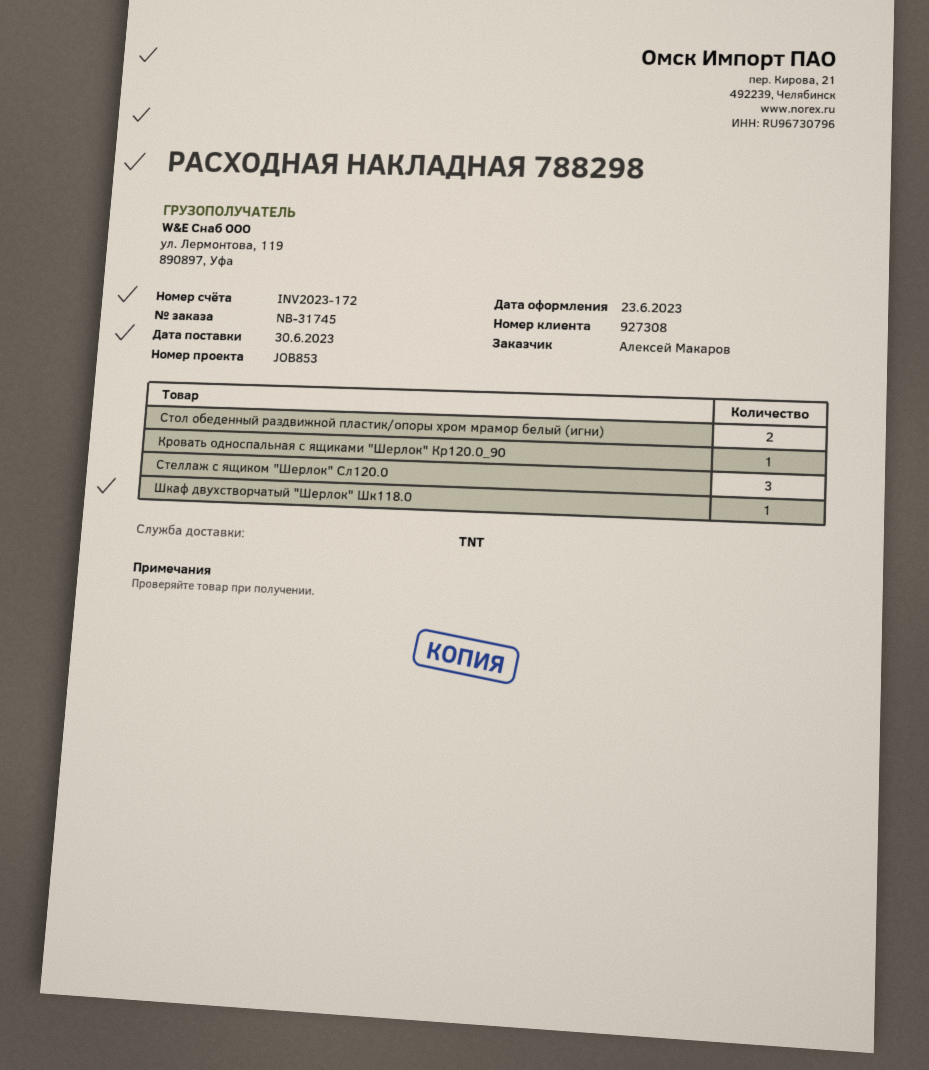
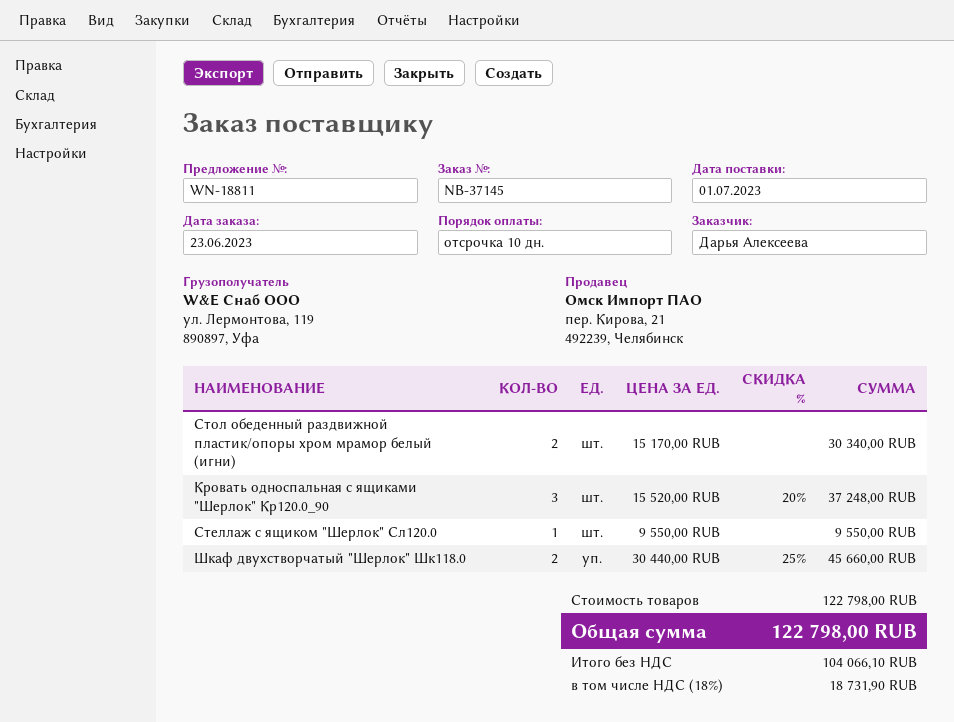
order number: NB-31745 -> NB-37145
delivery date: 2023-06-30 -> 2023-07-01
ordered by: Алексей Макаров -> Дарья Алексеева
Кровать односпальная с ящиками "Шерлок" Кр120.0_90: 1 -> 3
Стеллаж с ящиком "Шерлок" Сл120.0: 3 -> 1
Шкаф двухстворчатый "Шерлок" Шк118.0: 1 -> 2

